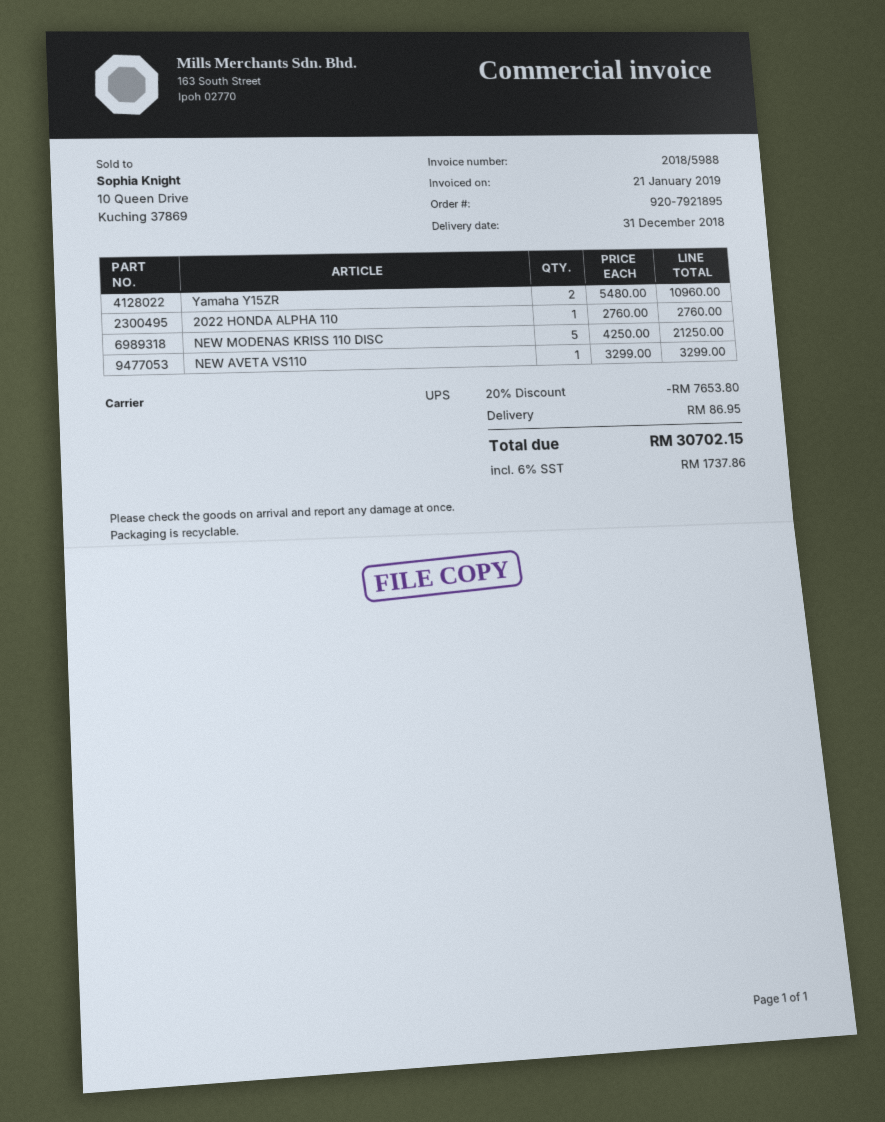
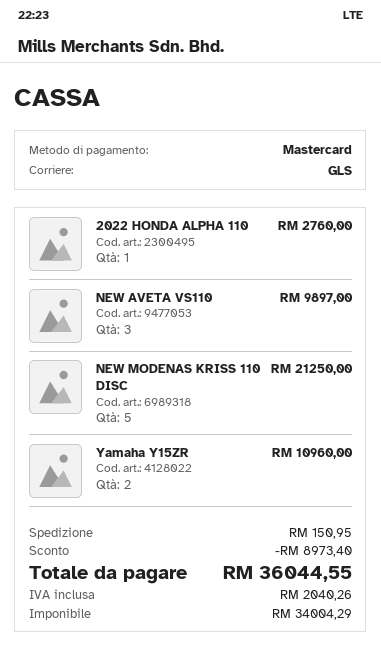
shipping method: UPS -> GLS
NEW AVETA VS110: 1 for 3299.00 -> 3 for 9897.00
discount: 7653.80 -> 8973.40
shipping: 86.95 -> 150.95
tax: 1737.86 -> 2040.26
total: 30702.15 -> 36044.55

